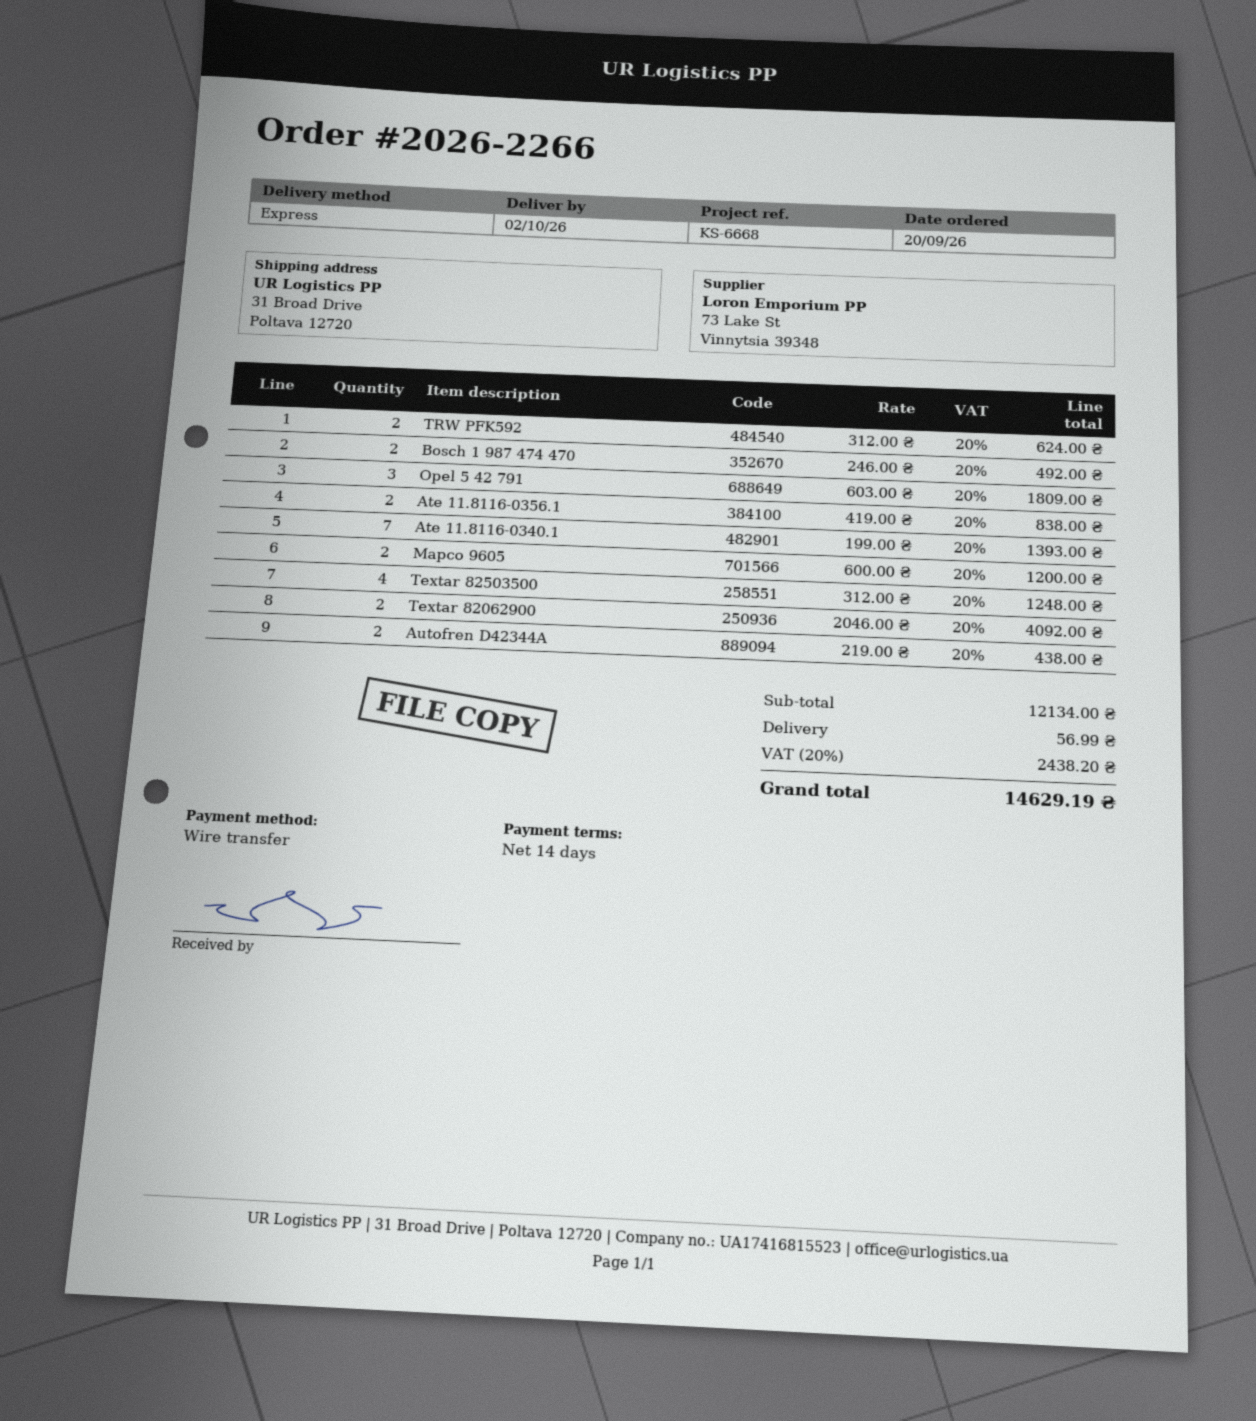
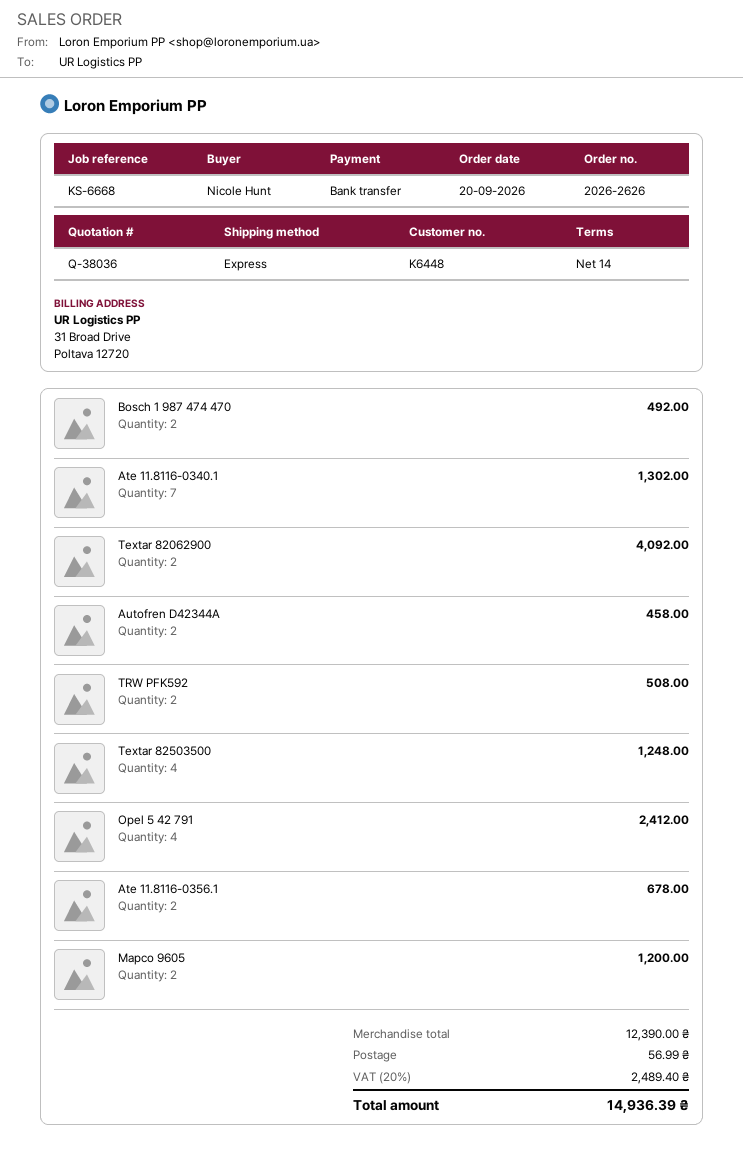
order number: 2026-2266 -> 2026-2626
TRW PFK592: 2 for 624.00 -> 2 for 508.00
Opel 5 42 791: 3 for 1809.00 -> 4 for 2412.00
Ate 11.8116-0356.1: 2 for 838.00 -> 2 for 678.00
Ate 11.8116-0340.1: 7 for 1393.00 -> 7 for 1302.00
Autofren D42344A: 2 for 438.00 -> 2 for 458.00
subtotal: 12134.00 -> 12390.00
tax: 20% = 2438.20 -> 20% = 2489.40
total: 14629.19 -> 14936.39

